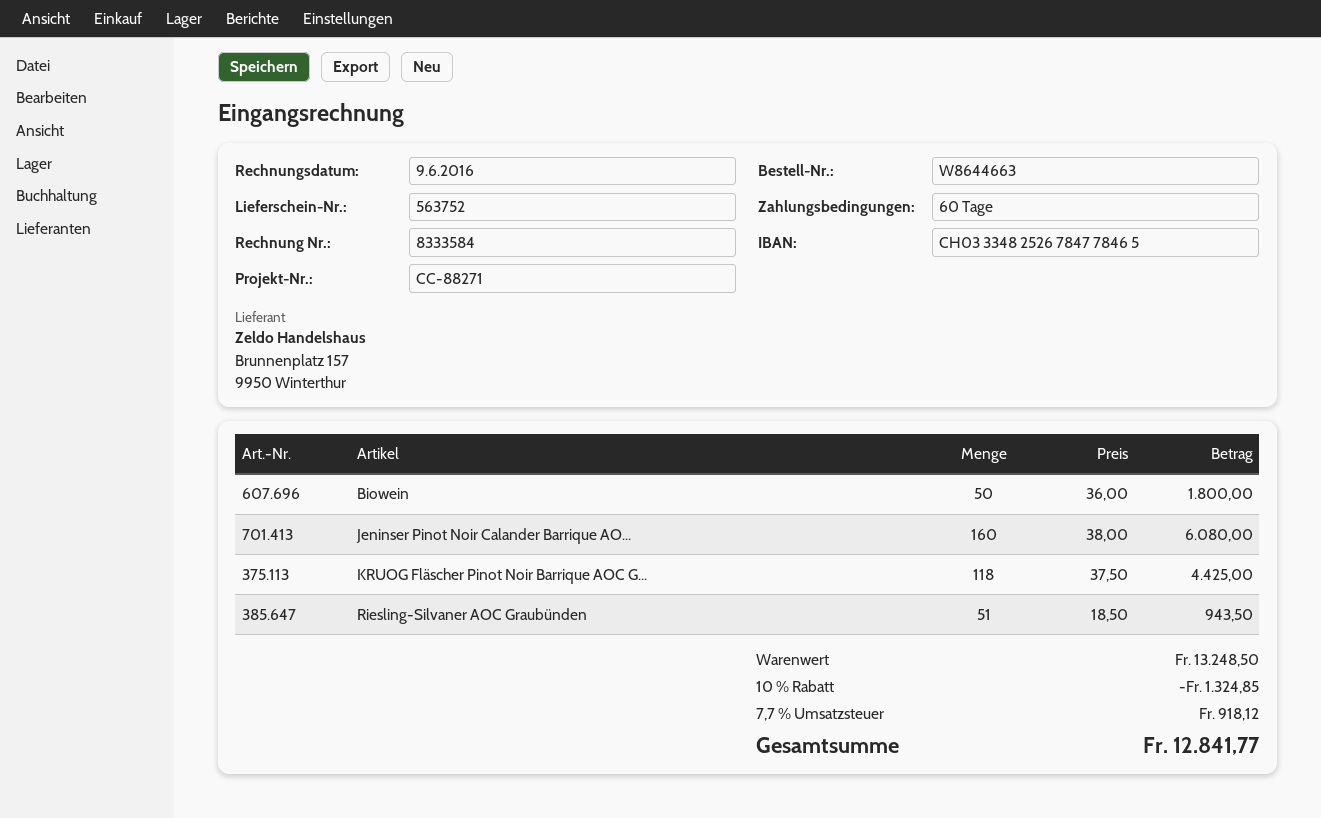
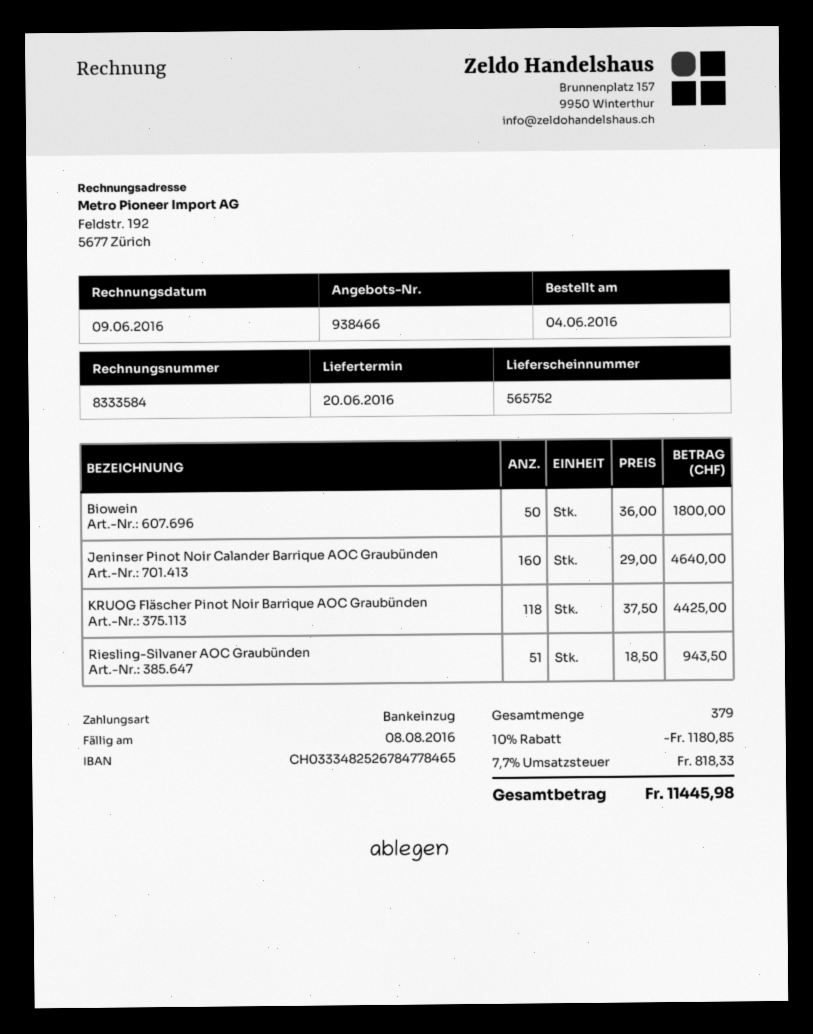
delivery note number: 563752 -> 565752
Jeninser Pinot Noir Calander Barrique AO...: 160 x 38.00 = 6080.00 -> 160 x 29.00 = 4640.00
discount: 10% = 1324.85 -> 10% = 1180.85
tax: 7.7% = 918.12 -> 7.7% = 818.33
total: 12841.77 -> 11445.98

